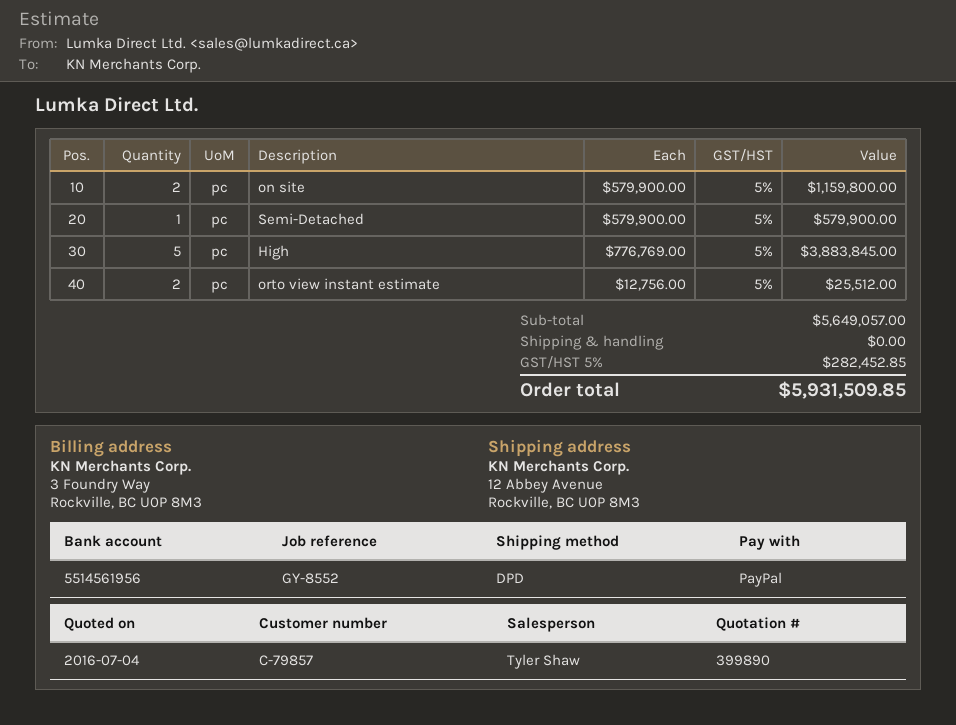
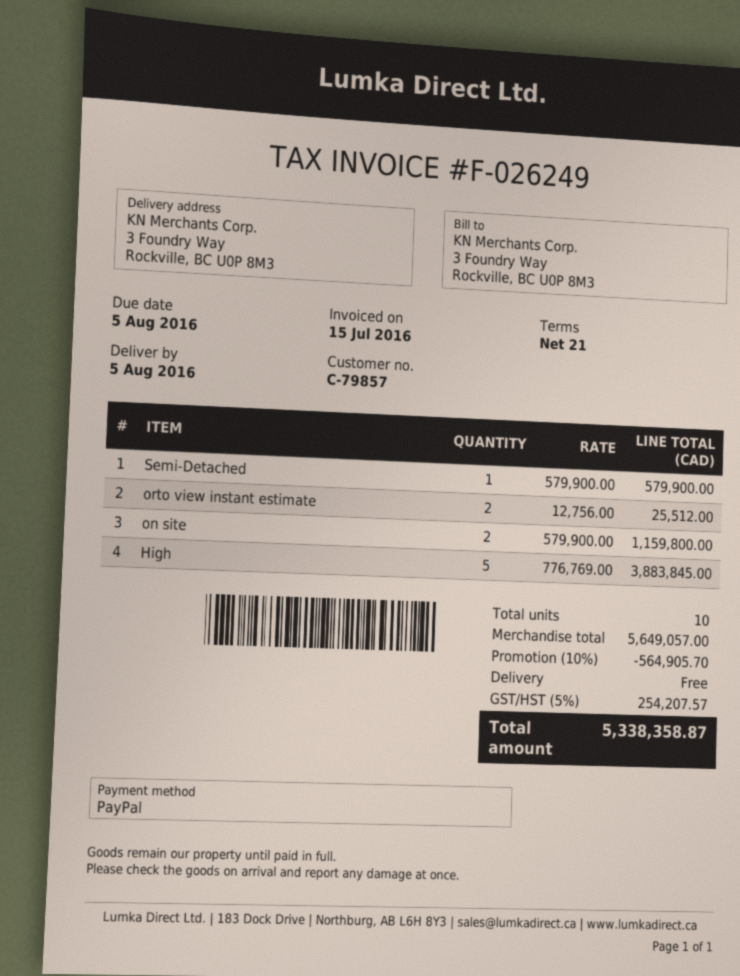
ship to: 12 Abbey Avenue, Rockville, BC U0P 8M3 -> 3 Foundry Way, Rockville, BC U0P 8M3
discount: none -> 10% = 564905.70
tax: 5% = 282452.85 -> 5% = 254207.57
total: 5931509.85 -> 5338358.87

